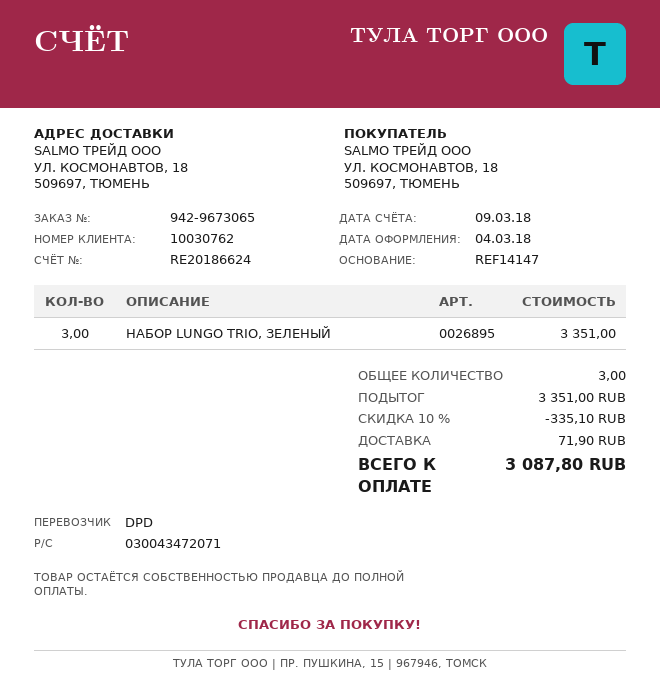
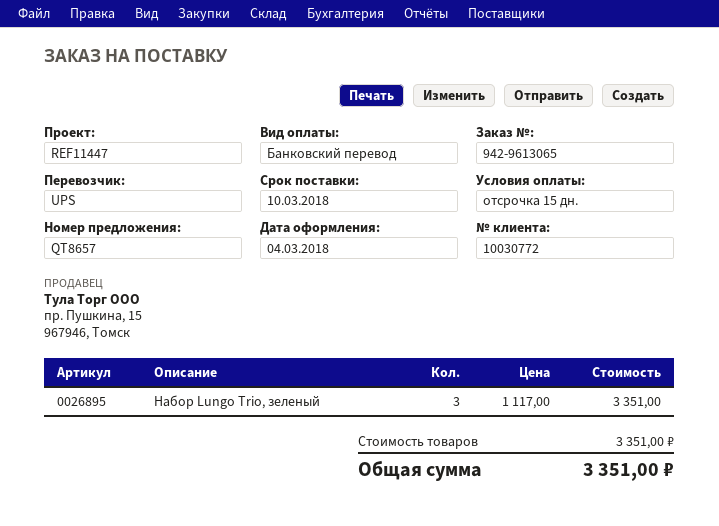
order number: 942-9673065 -> 942-9613065
customer number: 10030762 -> 10030772
reference: REF14147 -> REF11447
shipping method: DPD -> UPS
discount: 10% = 335.10 -> none
shipping: 71.90 -> none
total: 3087.80 -> 3351.00

